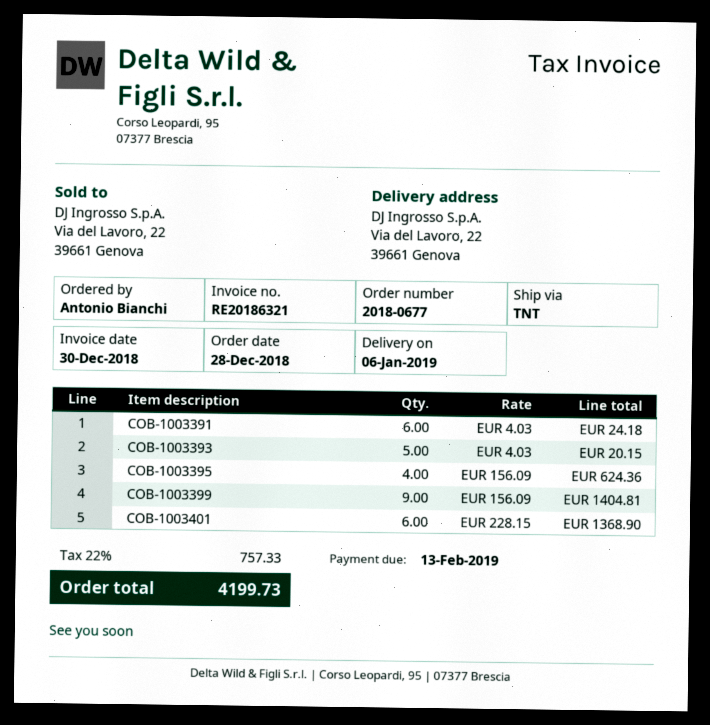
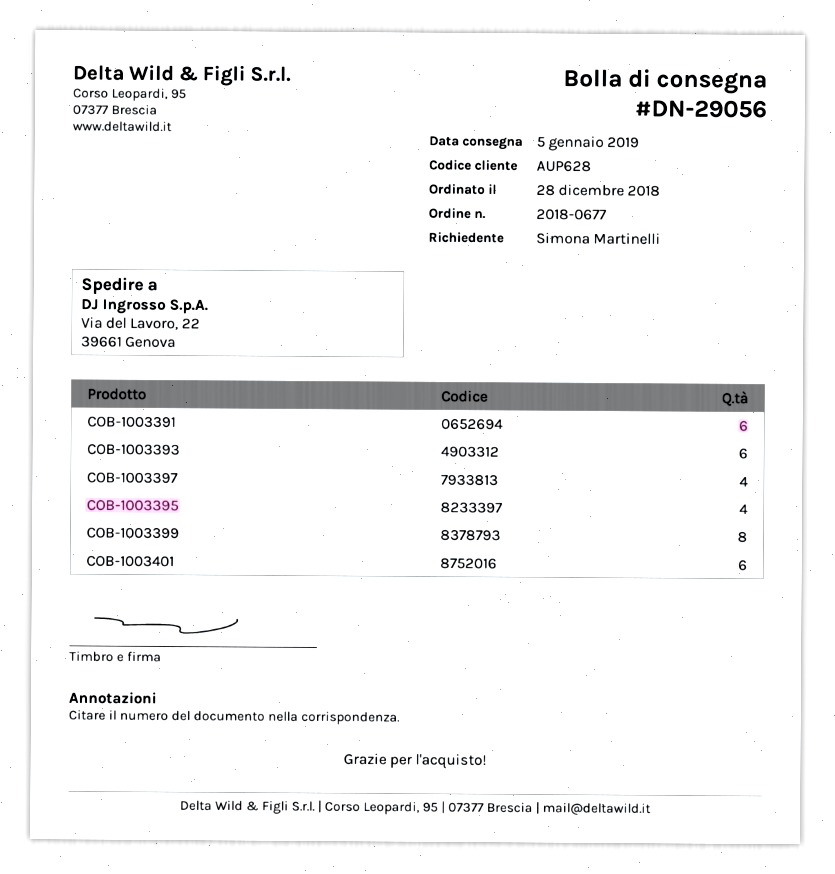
delivery date: 2019-01-06 -> 2019-01-05
ordered by: Antonio Bianchi -> Simona Martinelli
COB-1003393: 5 -> 6
COB-1003399: 9 -> 8
COB-1003397: none -> 4

